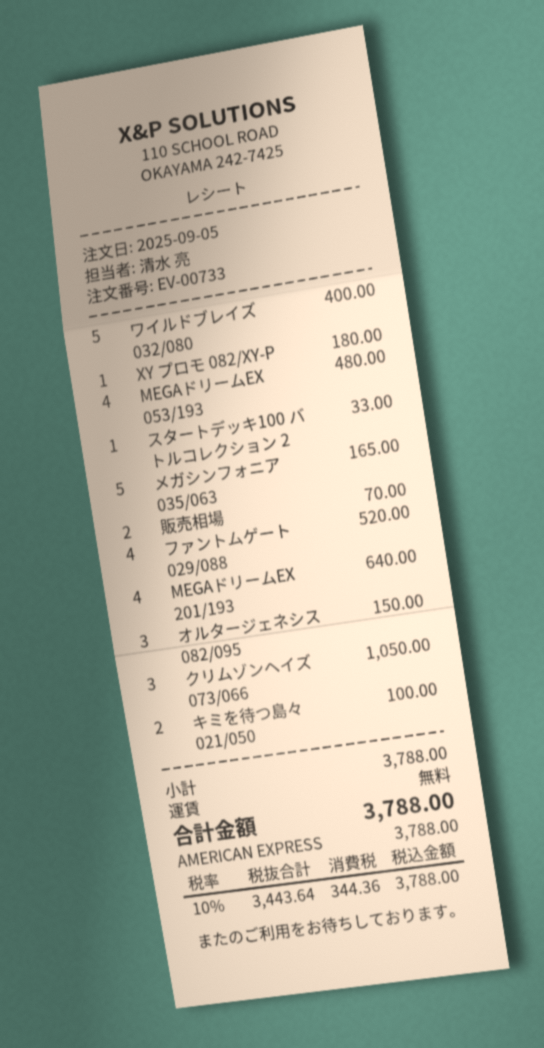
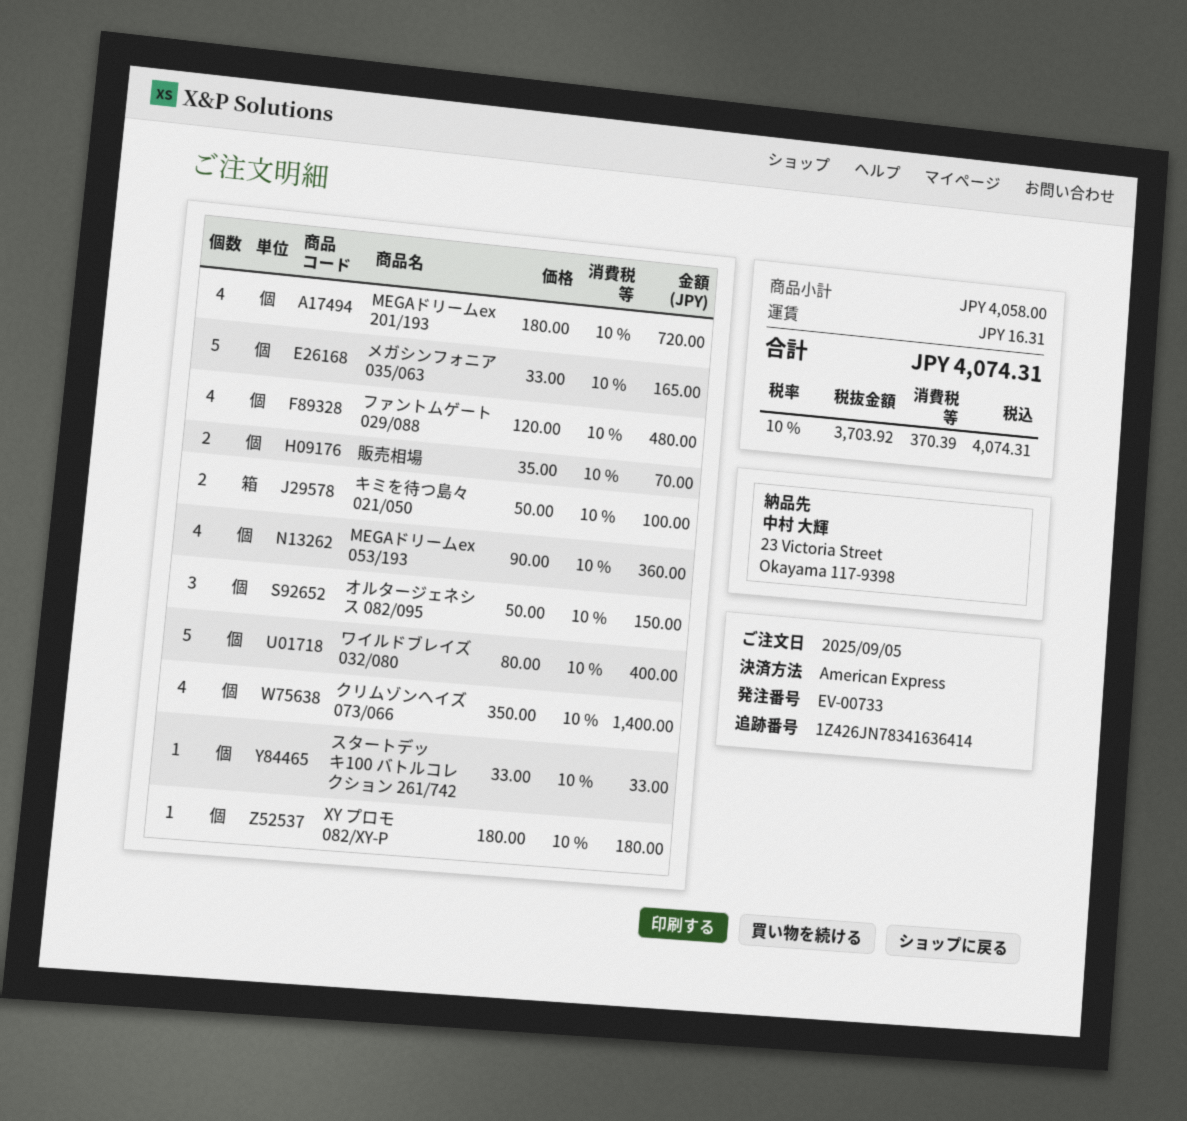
MEGAドリームEX 053/193: 4 for 480.00 -> 4 for 360.00
ファントムゲート 029/088: 4 for 520.00 -> 4 for 480.00
MEGAドリームEX 201/193: 4 for 640.00 -> 4 for 720.00
クリムゾンヘイズ 073/066: 3 for 1050.00 -> 4 for 1400.00
subtotal: 3788.00 -> 4058.00
shipping: 0.00 -> 16.31
net: 3443.64 -> 3703.92
tax: 10% = 344.36 -> 10% = 370.39
total: 3788.00 -> 4074.31

